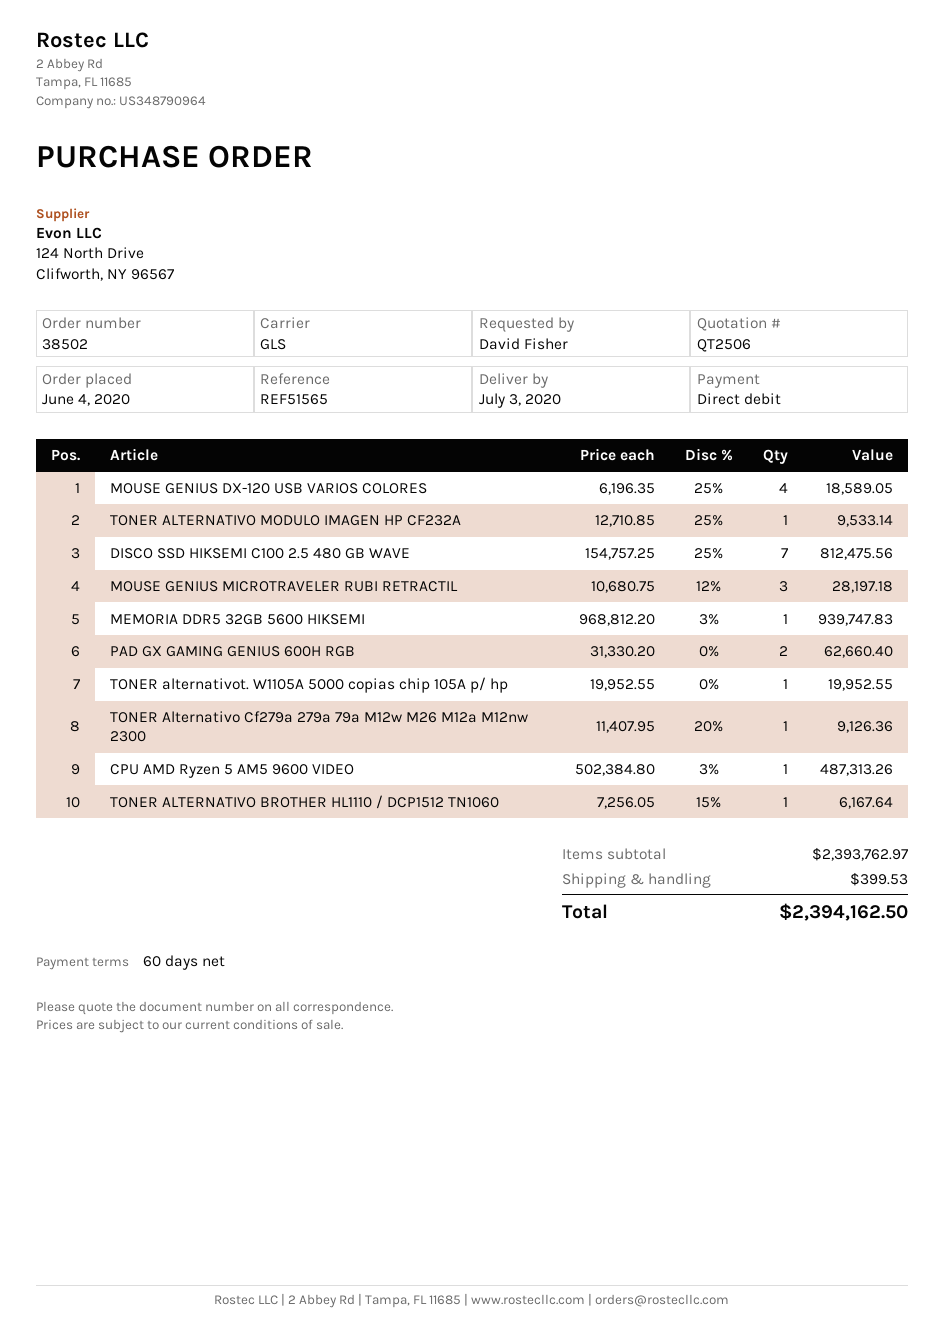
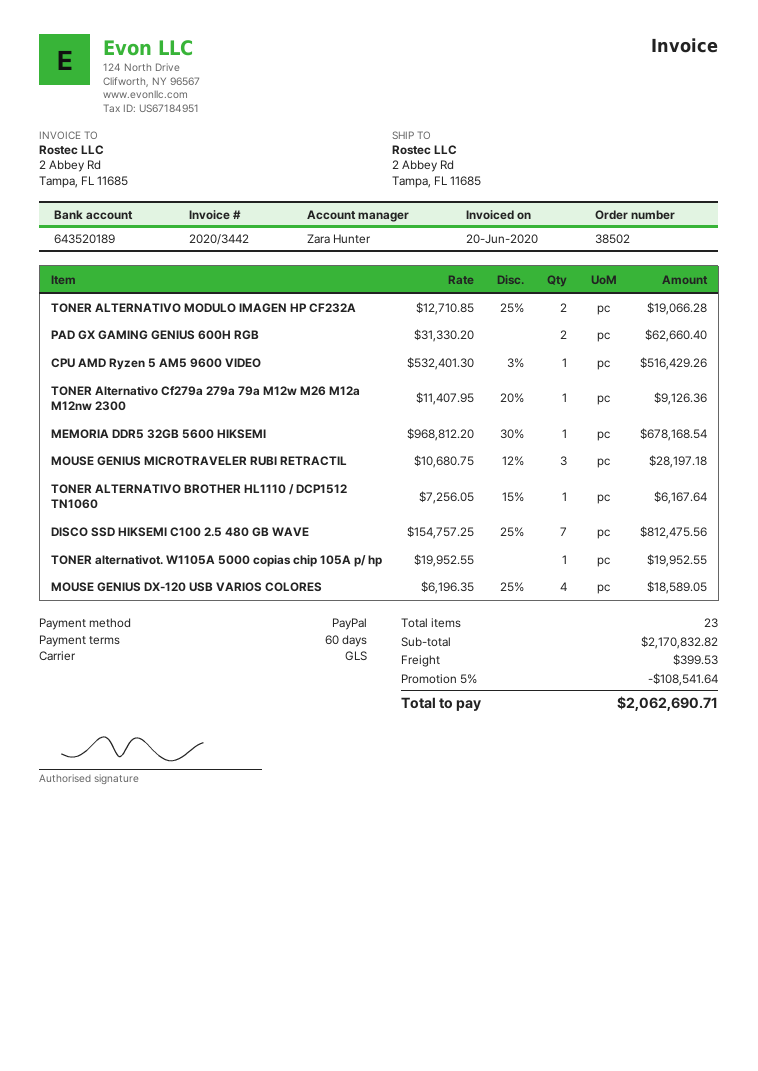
payment method: direct debit -> PayPal
TONER ALTERNATIVO MODULO IMAGEN HP CF232A: 1 x 12710.85 - 25% = 9533.14 -> 2 x 12710.85 - 25% = 19066.28
MEMORIA DDR5 32GB 5600 HIKSEMI: 1 x 968812.20 - 3% = 939747.83 -> 1 x 968812.20 - 30% = 678168.54
CPU AMD Ryzen 5 AM5 9600 VIDEO: 1 x 502384.80 - 3% = 487313.26 -> 1 x 532401.30 - 3% = 516429.26
subtotal: 2393762.97 -> 2170832.82
discount: none -> 5% = 108541.64
total: 2394162.50 -> 2062690.71

